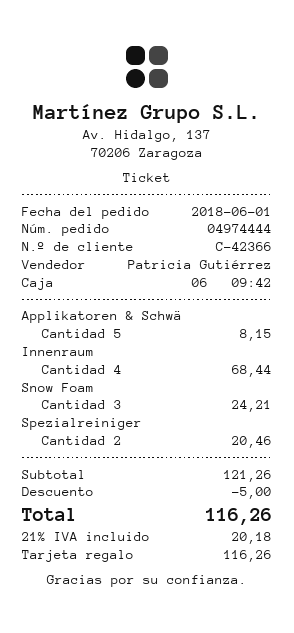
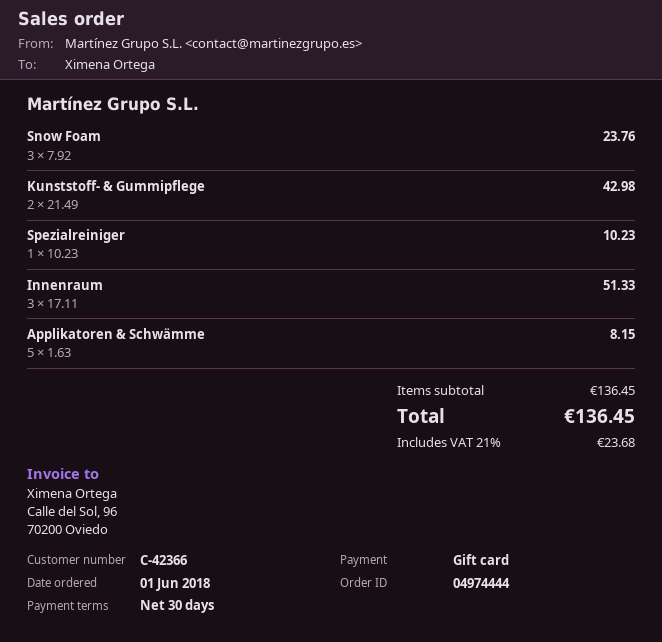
Innenraum: 4 for 68.44 -> 3 for 51.33
Snow Foam: 3 for 24.21 -> 3 for 23.76
Spezialreiniger: 2 for 20.46 -> 1 for 10.23
Kunststoff- & Gummipflege: none -> 2 for 42.98
subtotal: 121.26 -> 136.45
discount: 5.00 -> none
tax: 21% = 20.18 -> 21% = 23.68
total: 116.26 -> 136.45

